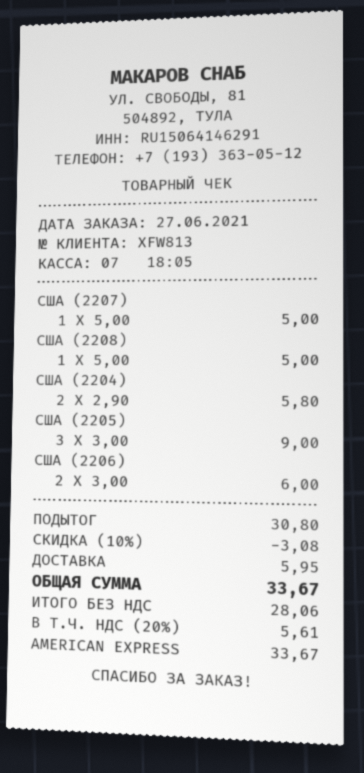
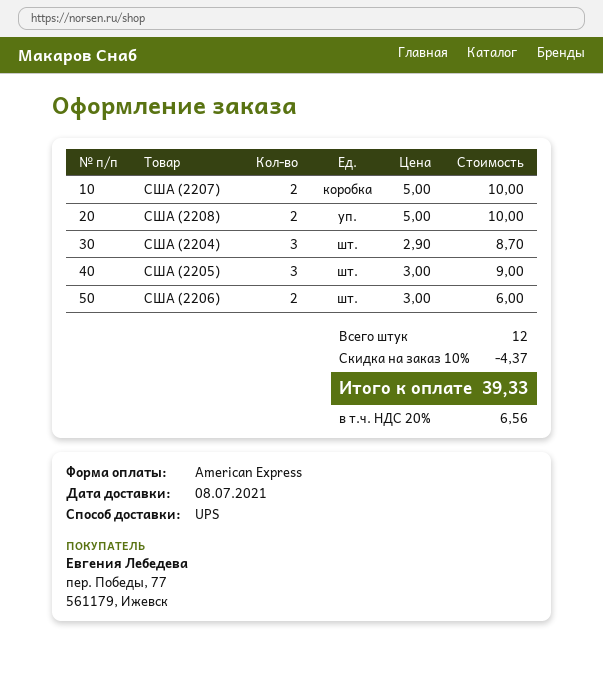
США (2207): 1 x 5.00 = 5.00 -> 2 x 5.00 = 10.00
США (2208): 1 x 5.00 = 5.00 -> 2 x 5.00 = 10.00
США (2204): 2 x 2.90 = 5.80 -> 3 x 2.90 = 8.70
discount: 10% = 3.08 -> 10% = 4.37
shipping: 5.95 -> none
tax: 20% = 5.61 -> 20% = 6.56
total: 33.67 -> 39.33

